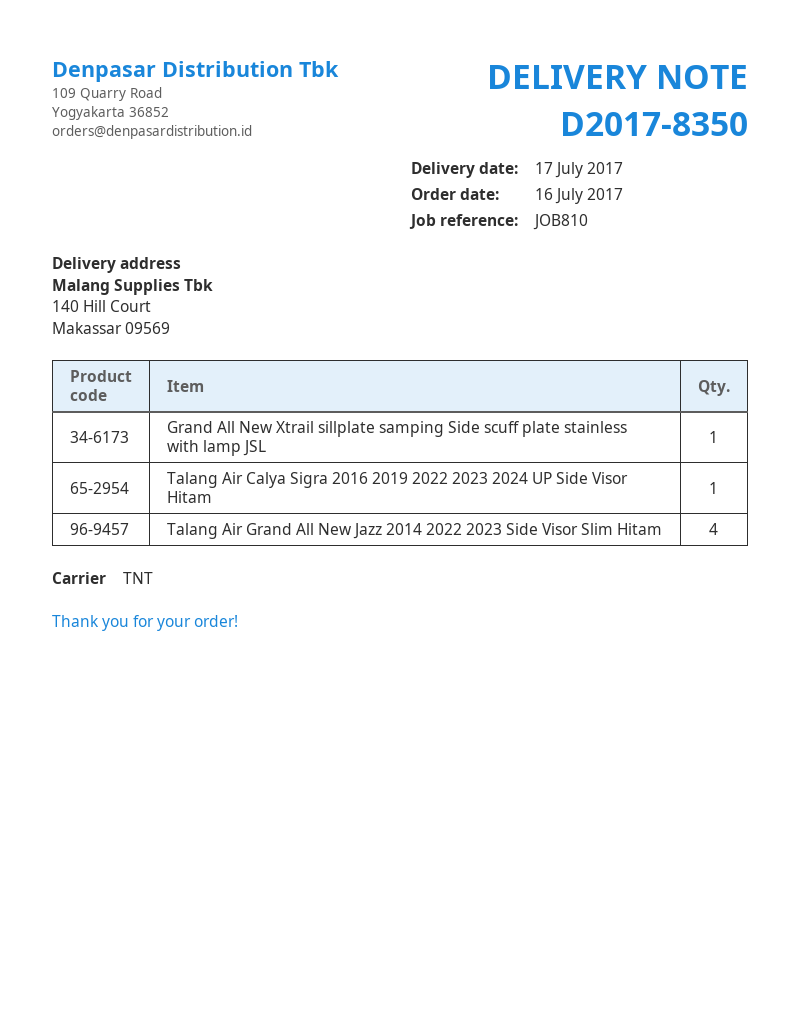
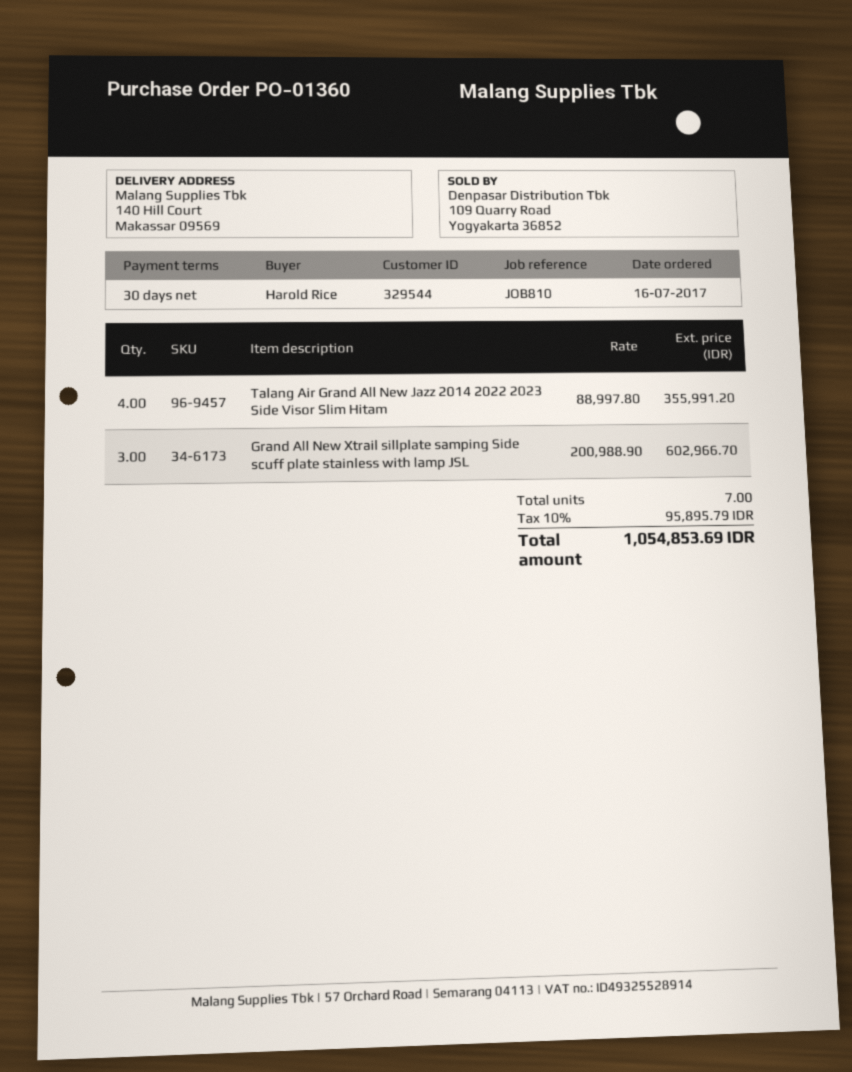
Grand All New Xtrail sillplate samping Side scuff plate stainless with lamp JSL: 1 -> 3
Talang Air Calya Sigra 2016 2019 2022 2023 2024 UP Side Visor Hitam: 1 -> none

